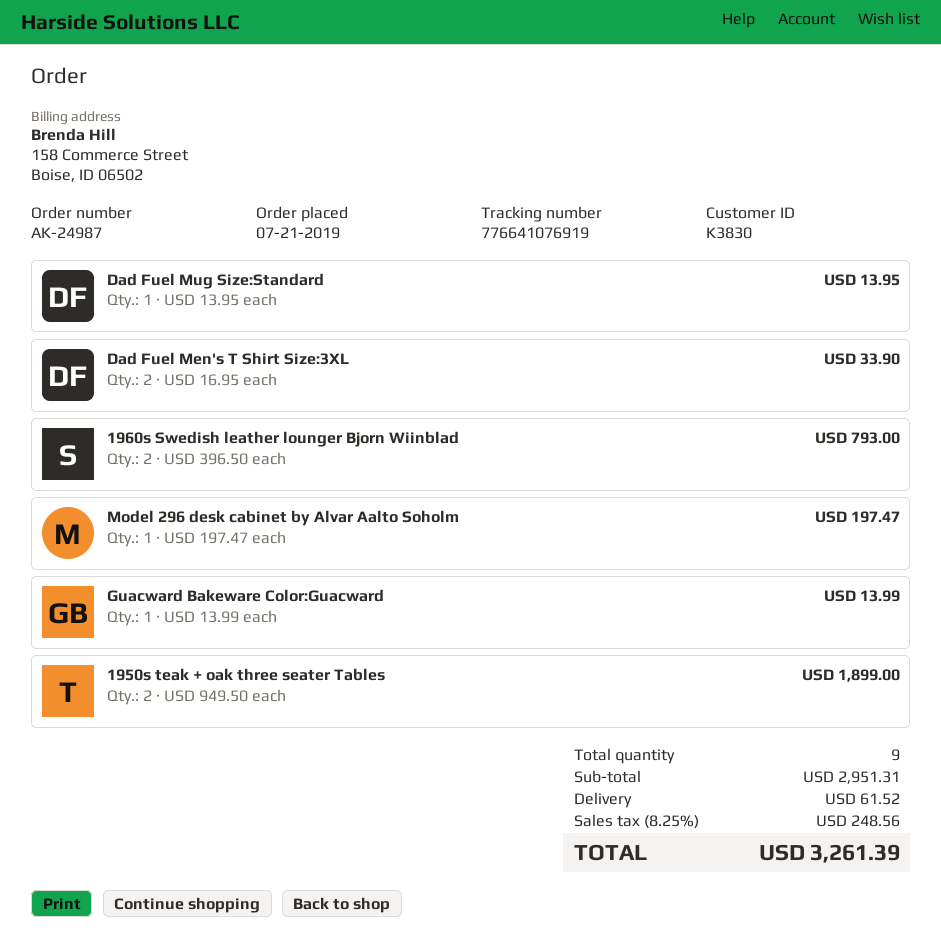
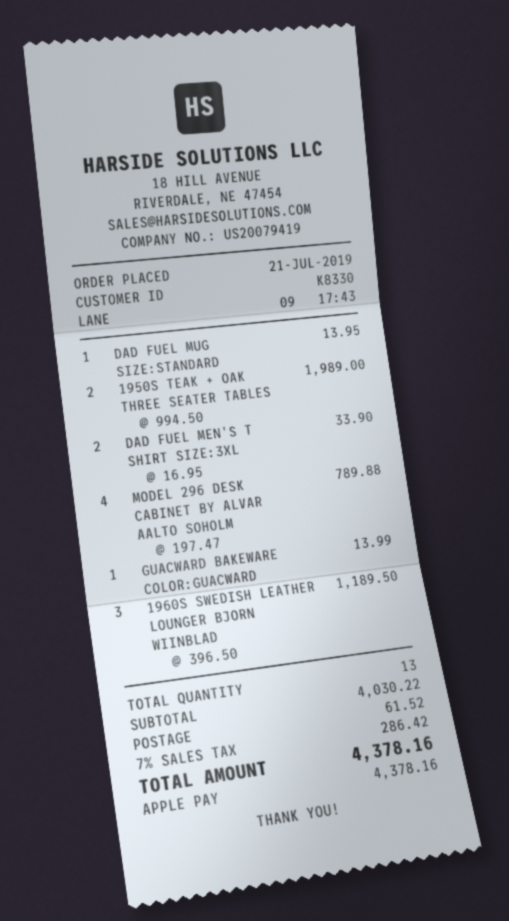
customer number: K3830 -> K8330
1960s Swedish leather lounger Bjorn Wiinblad: 2 x 396.50 = 793.00 -> 3 x 396.50 = 1189.50
Model 296 desk cabinet by Alvar Aalto Soholm: 1 x 197.47 = 197.47 -> 4 x 197.47 = 789.88
1950s teak + oak three seater Tables: 2 x 949.50 = 1899.00 -> 2 x 994.50 = 1989.00
total quantity: 9 -> 13
subtotal: 2951.31 -> 4030.22
tax: 8.25% = 248.56 -> 7% = 286.42
total: 3261.39 -> 4378.16

